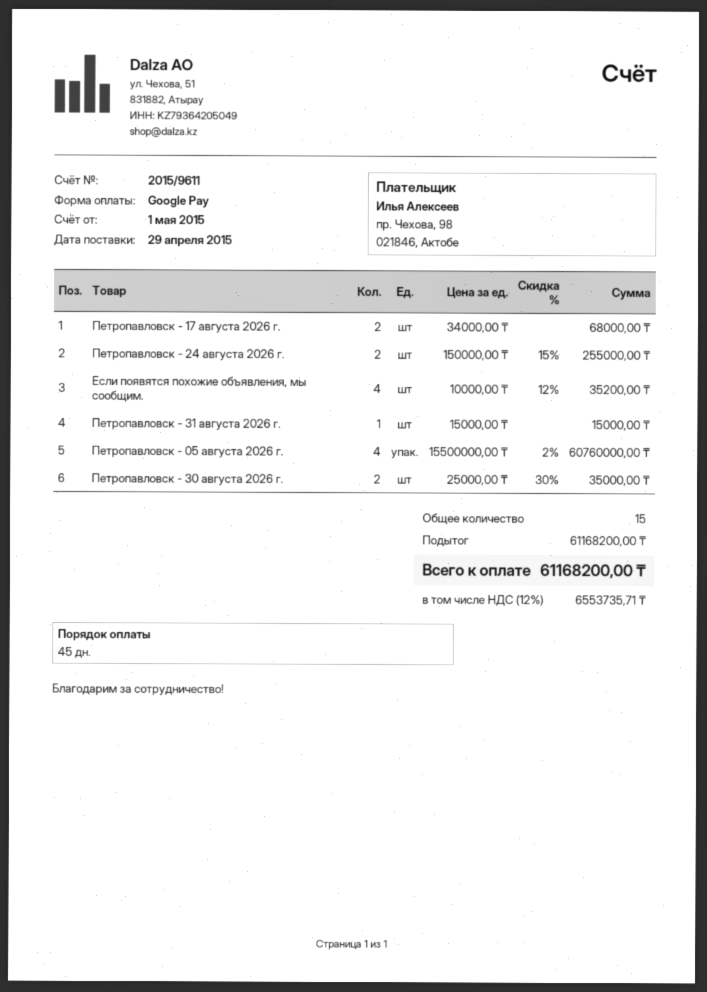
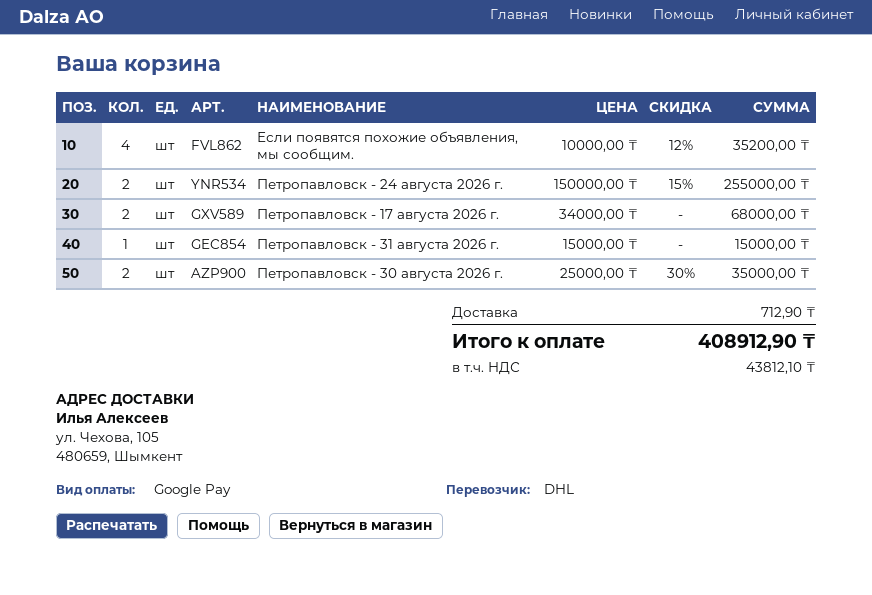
Петропавловск - 05 августа 2026 г.: 4 x 15500000.00 - 2% = 60760000.00 -> none
shipping: none -> 712.90
tax: 6553735.71 -> 43812.10
total: 61168200.00 -> 408912.90

